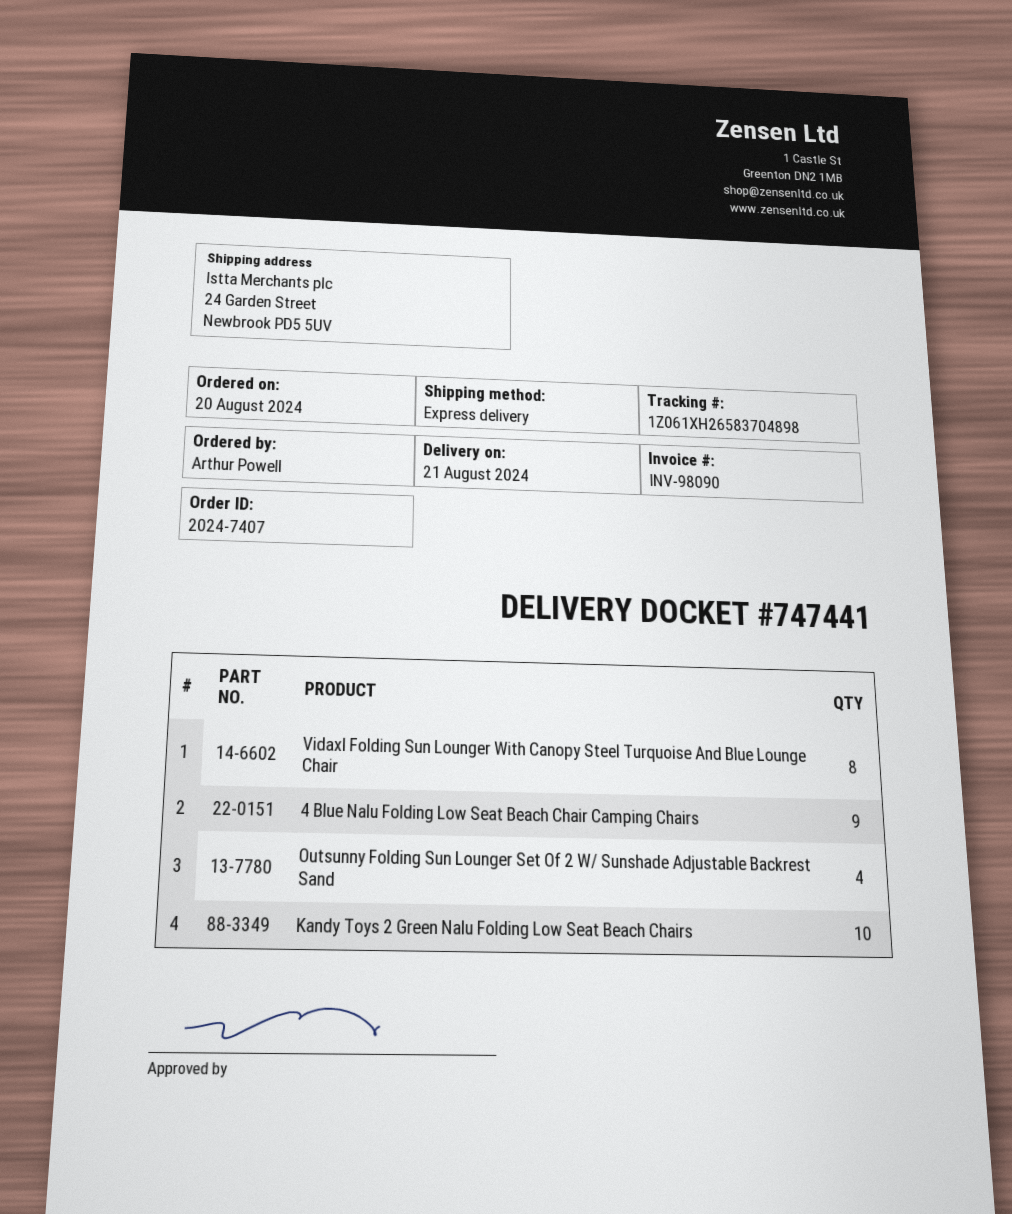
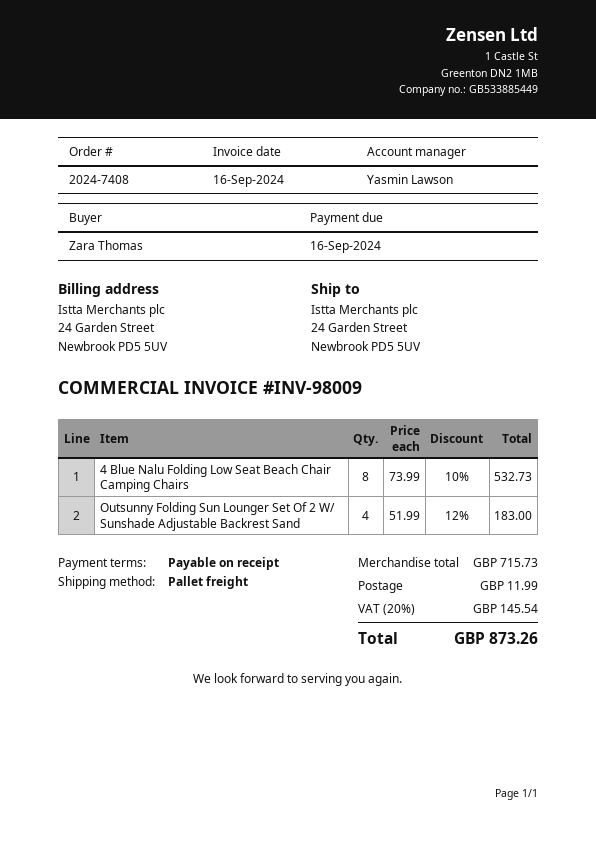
order number: 2024-7407 -> 2024-7408
invoice number: INV-98090 -> INV-98009
ordered by: Arthur Powell -> Zara Thomas
shipping method: express -> pallet freight
Vidaxl Folding Sun Lounger With Canopy Steel Turquoise And Blue Lounge Chair: 8 -> none
4 Blue Nalu Folding Low Seat Beach Chair Camping Chairs: 9 -> 8
Kandy Toys 2 Green Nalu Folding Low Seat Beach Chairs: 10 -> none

